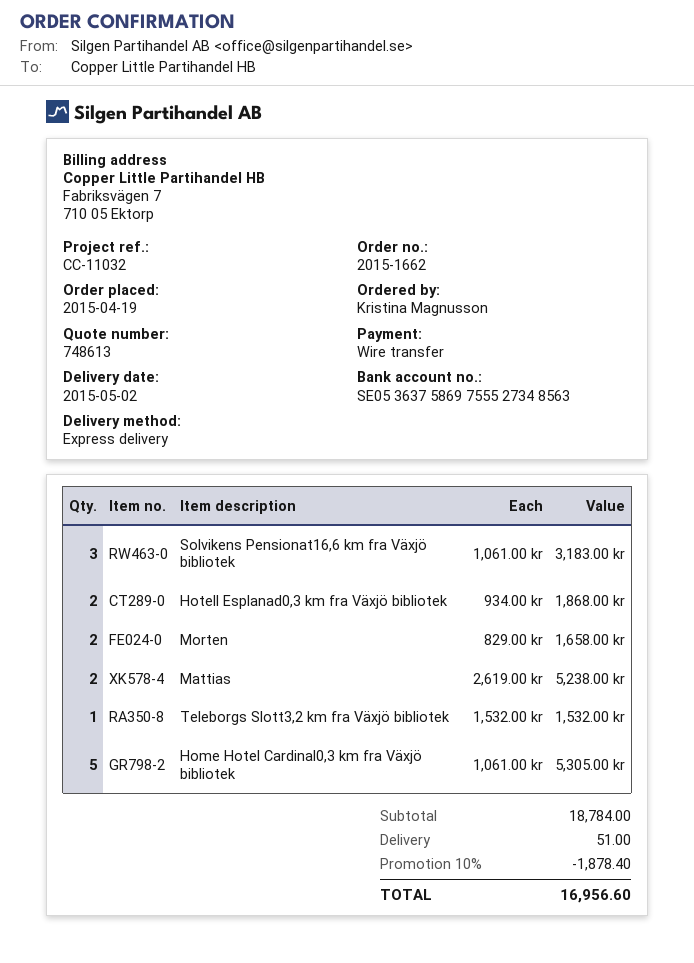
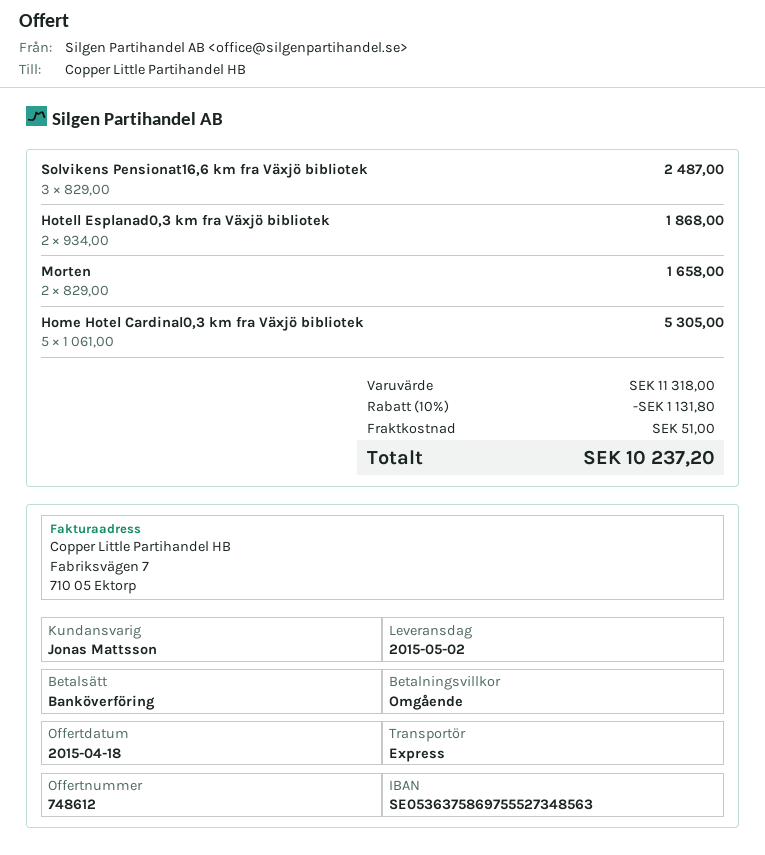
quote number: 748613 -> 748612
Solvikens Pensionat16,6 km fra Växjö bibliotek: 3 x 1061.00 = 3183.00 -> 3 x 829.00 = 2487.00
Mattias: 2 x 2619.00 = 5238.00 -> none
Teleborgs Slott3,2 km fra Växjö bibliotek: 1 x 1532.00 = 1532.00 -> none
subtotal: 18784.00 -> 11318.00
discount: 10% = 1878.40 -> 10% = 1131.80
total: 16956.60 -> 10237.20

